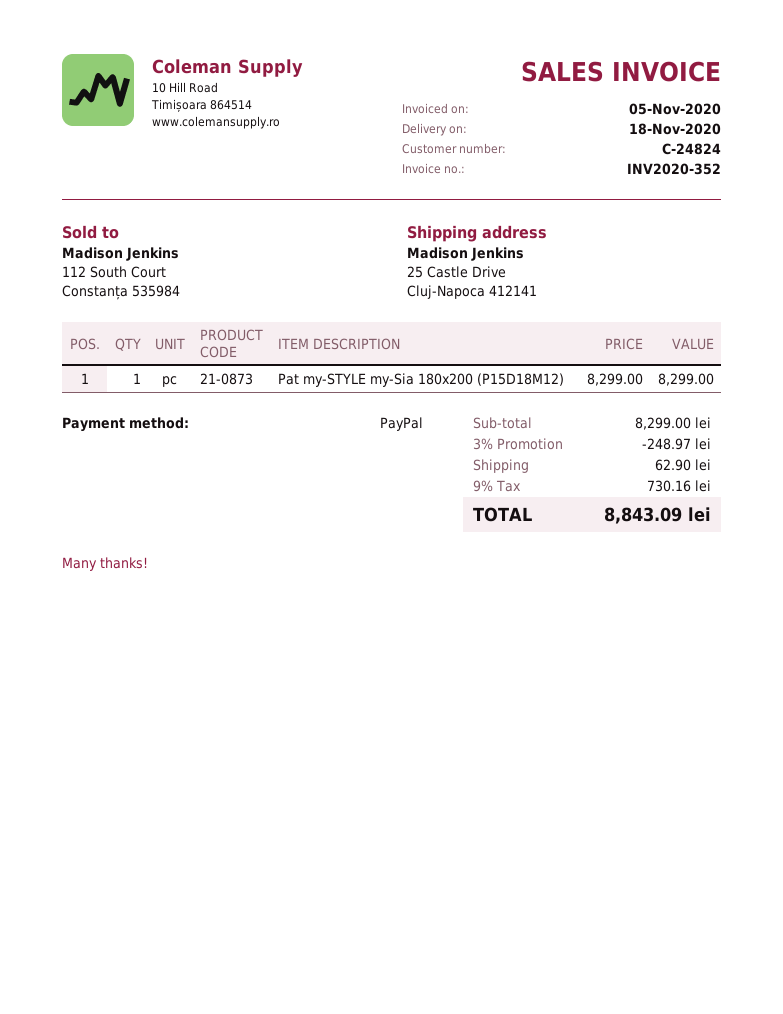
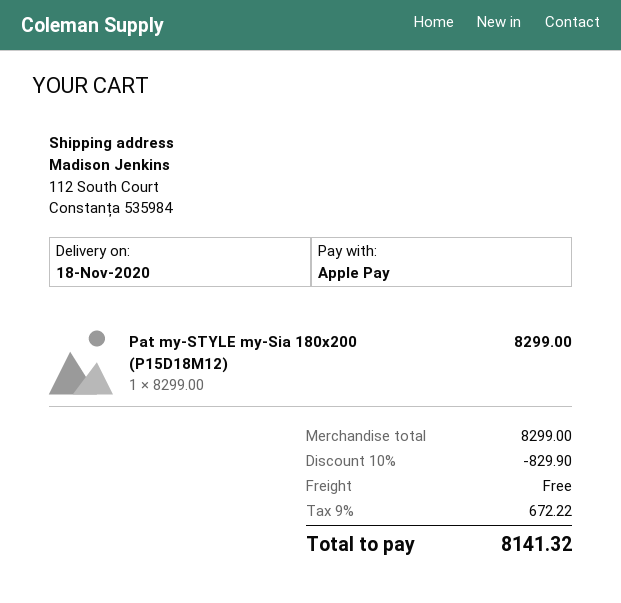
payment method: PayPal -> Apple Pay
ship to: 25 Castle Drive, Cluj-Napoca 412141 -> 112 South Court, Constanța 535984
discount: 3% = 248.97 -> 10% = 829.90
shipping: 62.90 -> 0.00
tax: 9% = 730.16 -> 9% = 672.22
total: 8843.09 -> 8141.32

